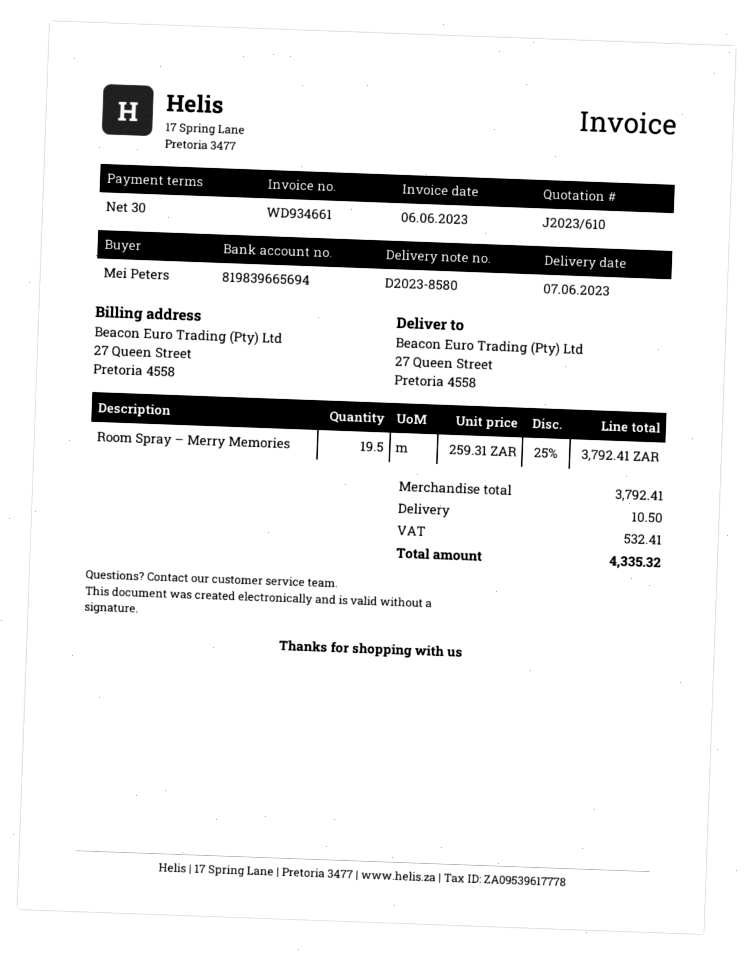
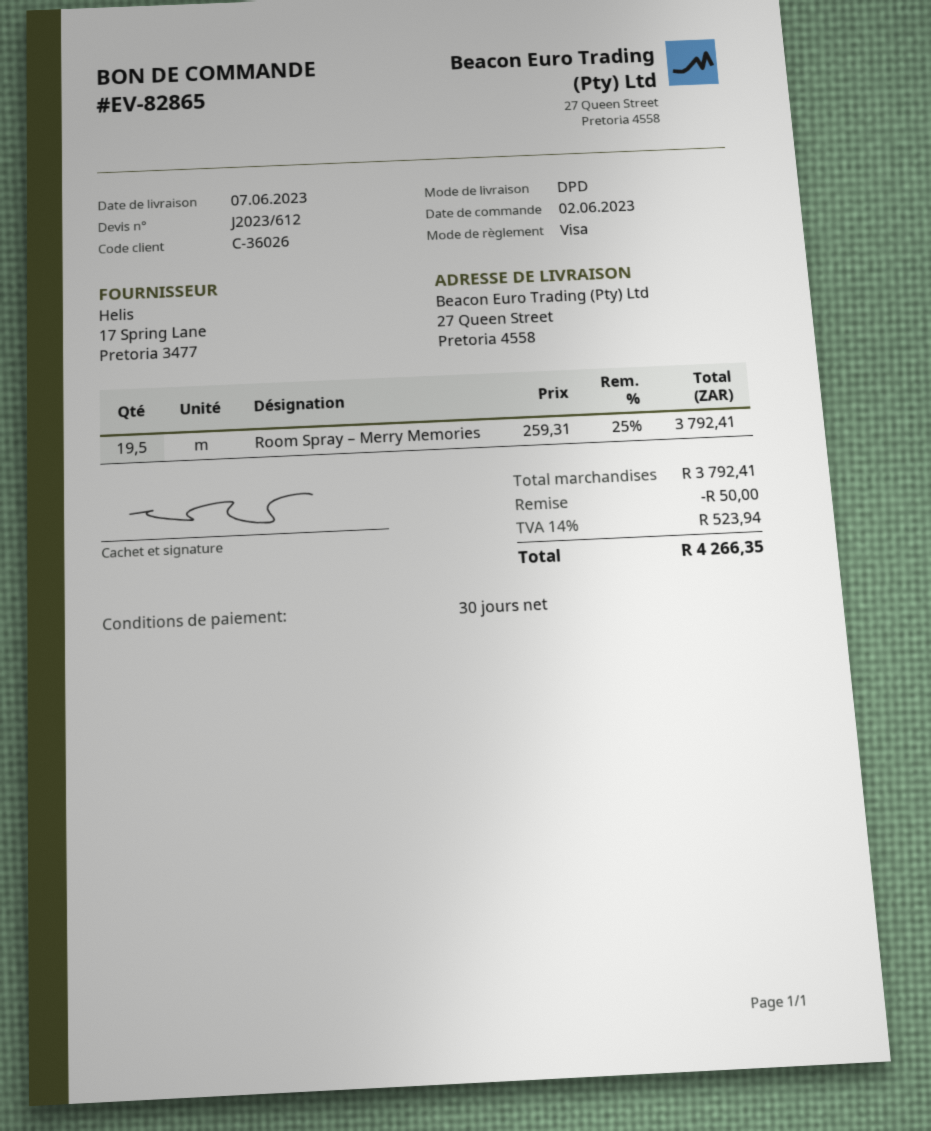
quote number: J2023/610 -> J2023/612
discount: none -> 50.00
shipping: 10.50 -> none
tax: 532.41 -> 523.94
total: 4335.32 -> 4266.35

